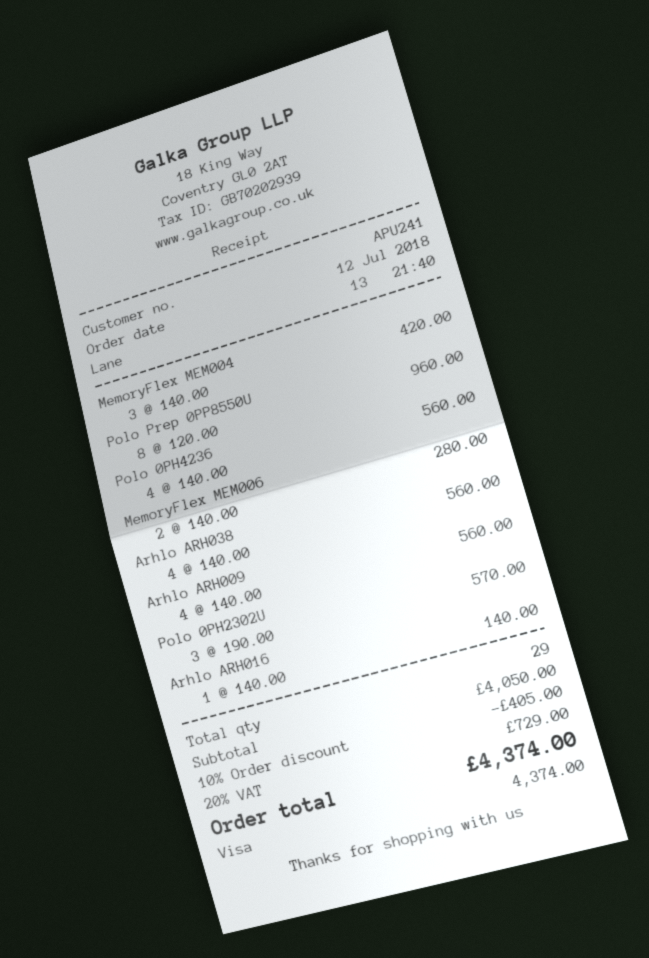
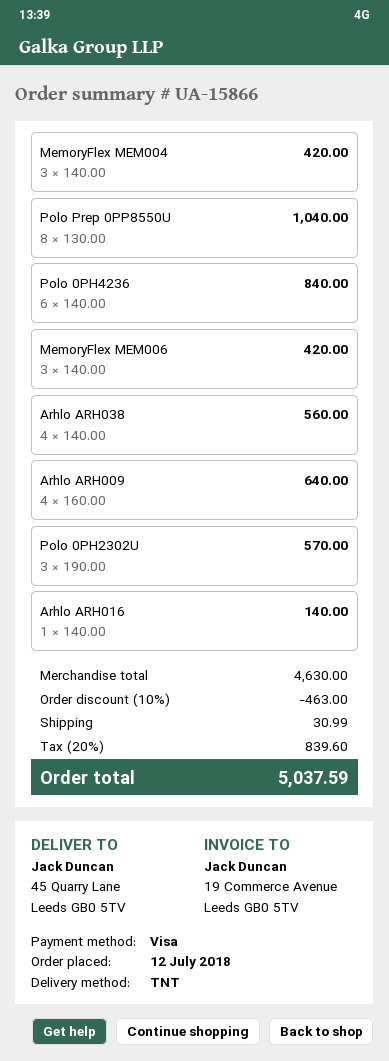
Polo Prep 0PP8550U: 8 x 120.00 = 960.00 -> 8 x 130.00 = 1040.00
Polo 0PH4236: 4 x 140.00 = 560.00 -> 6 x 140.00 = 840.00
MemoryFlex MEM006: 2 x 140.00 = 280.00 -> 3 x 140.00 = 420.00
Arhlo ARH009: 4 x 140.00 = 560.00 -> 4 x 160.00 = 640.00
subtotal: 4050.00 -> 4630.00
discount: 10% = 405.00 -> 10% = 463.00
shipping: none -> 30.99
tax: 20% = 729.00 -> 20% = 839.60
total: 4374.00 -> 5037.59

